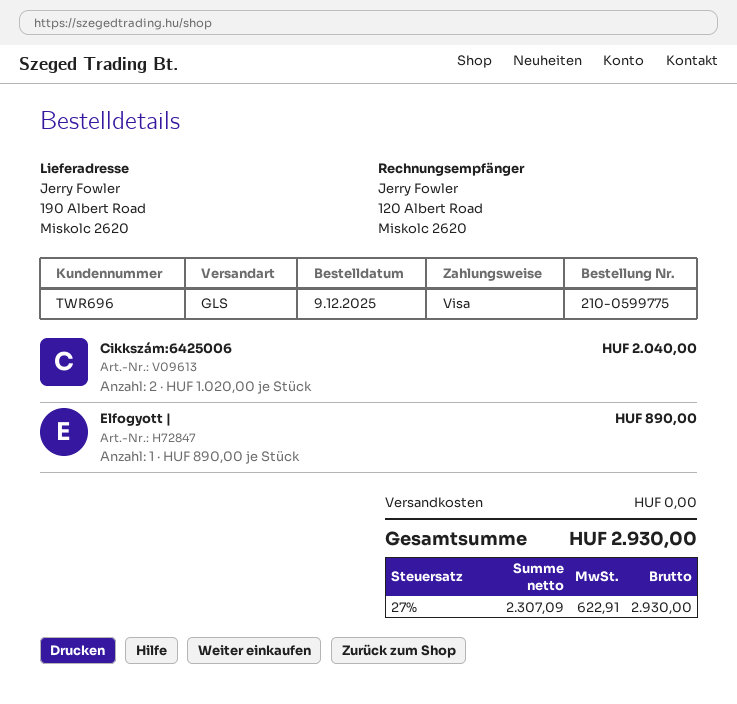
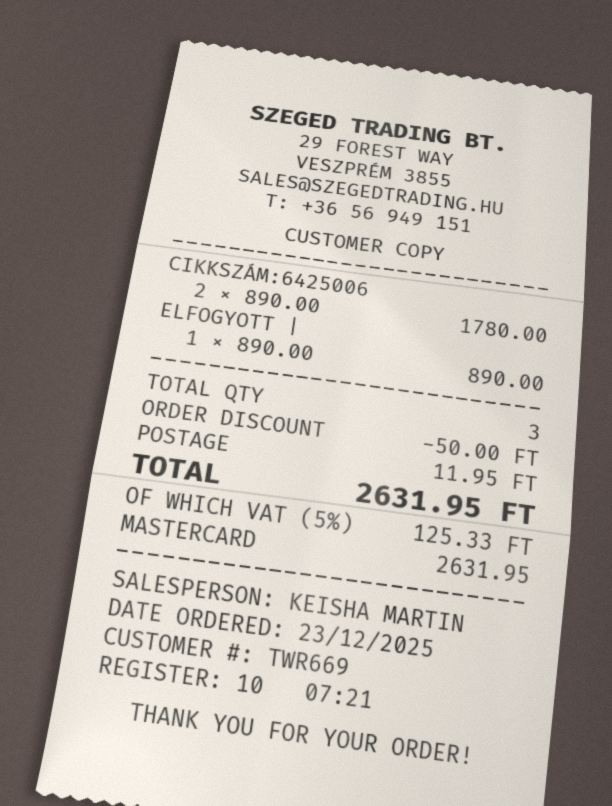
order date: 2025-12-09 -> 2025-12-23
customer number: TWR696 -> TWR669
payment method: Visa -> Mastercard
Cikkszám:6425006: 2 x 1020.00 = 2040.00 -> 2 x 890.00 = 1780.00
discount: none -> 50.00
shipping: 0.00 -> 11.95
tax: 27% = 622.91 -> 5% = 125.33
total: 2930.00 -> 2631.95

